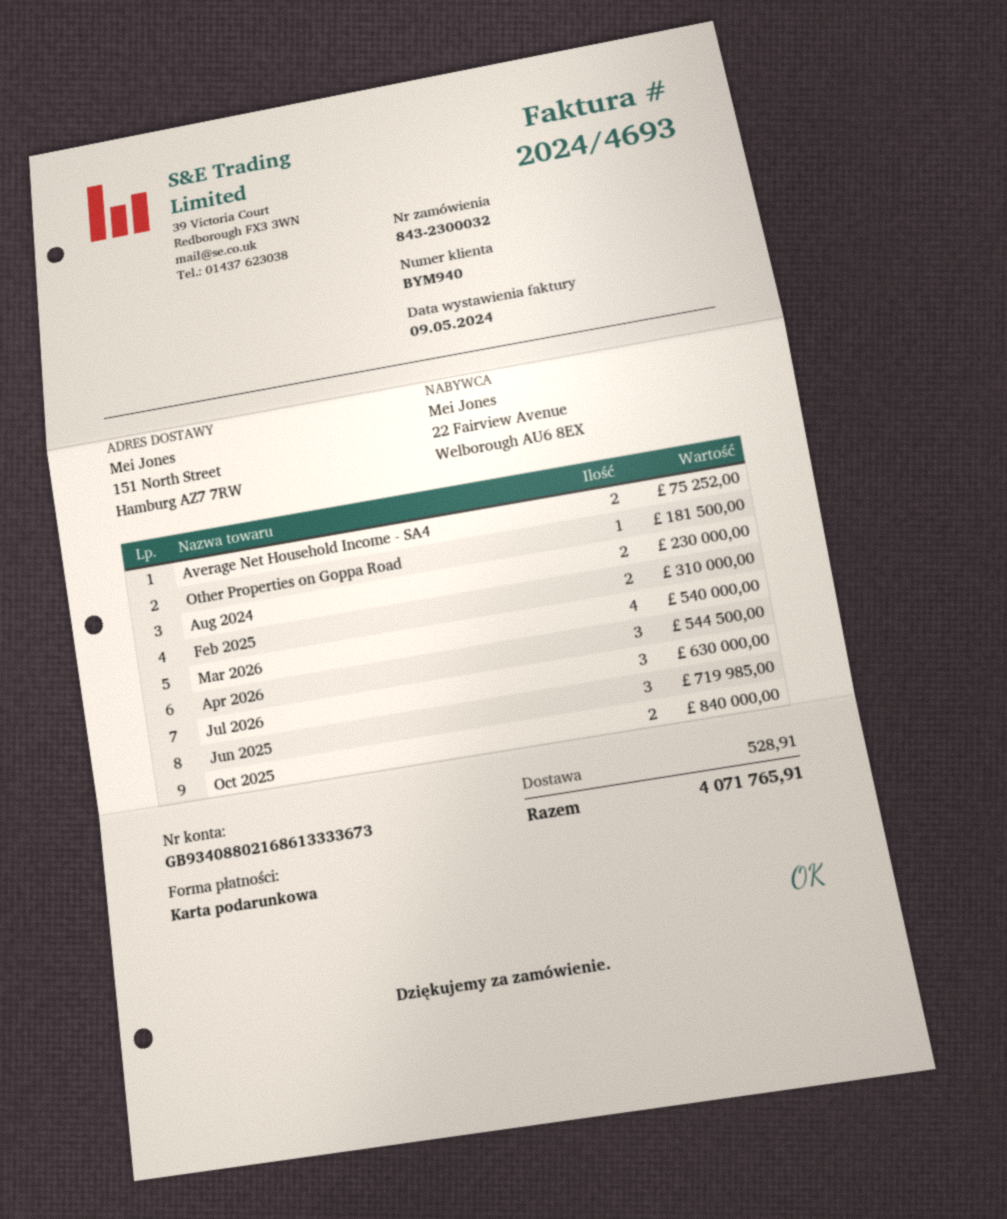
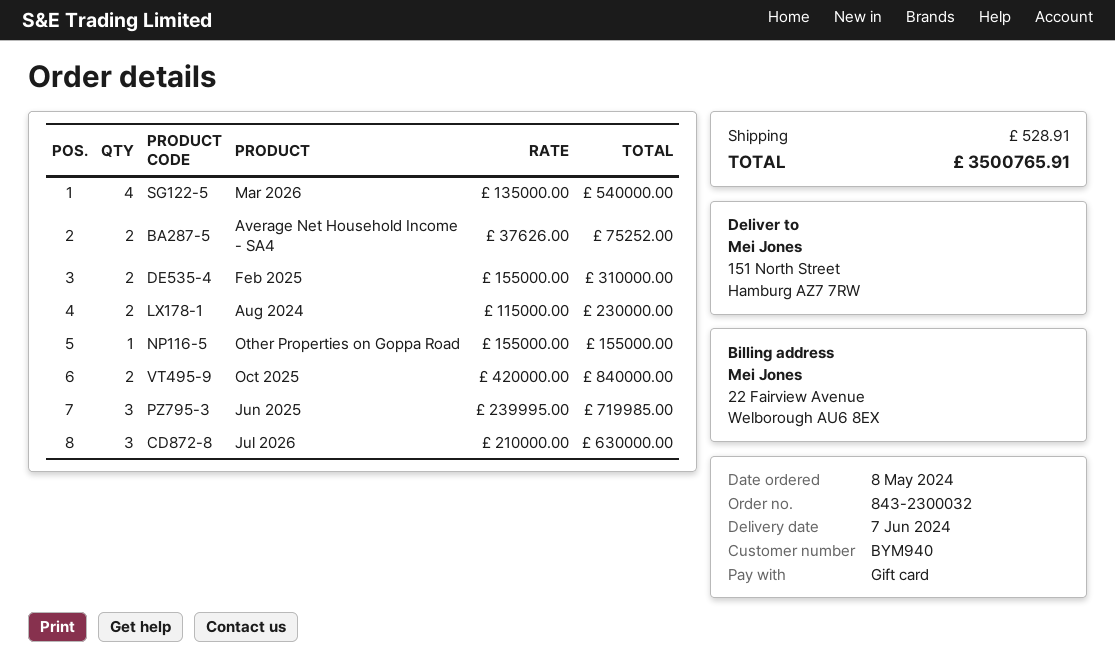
Other Properties on Goppa Road: 1 for 181500.00 -> 1 for 155000.00
Apr 2026: 3 for 544500.00 -> none
total: 4071765.91 -> 3500765.91

